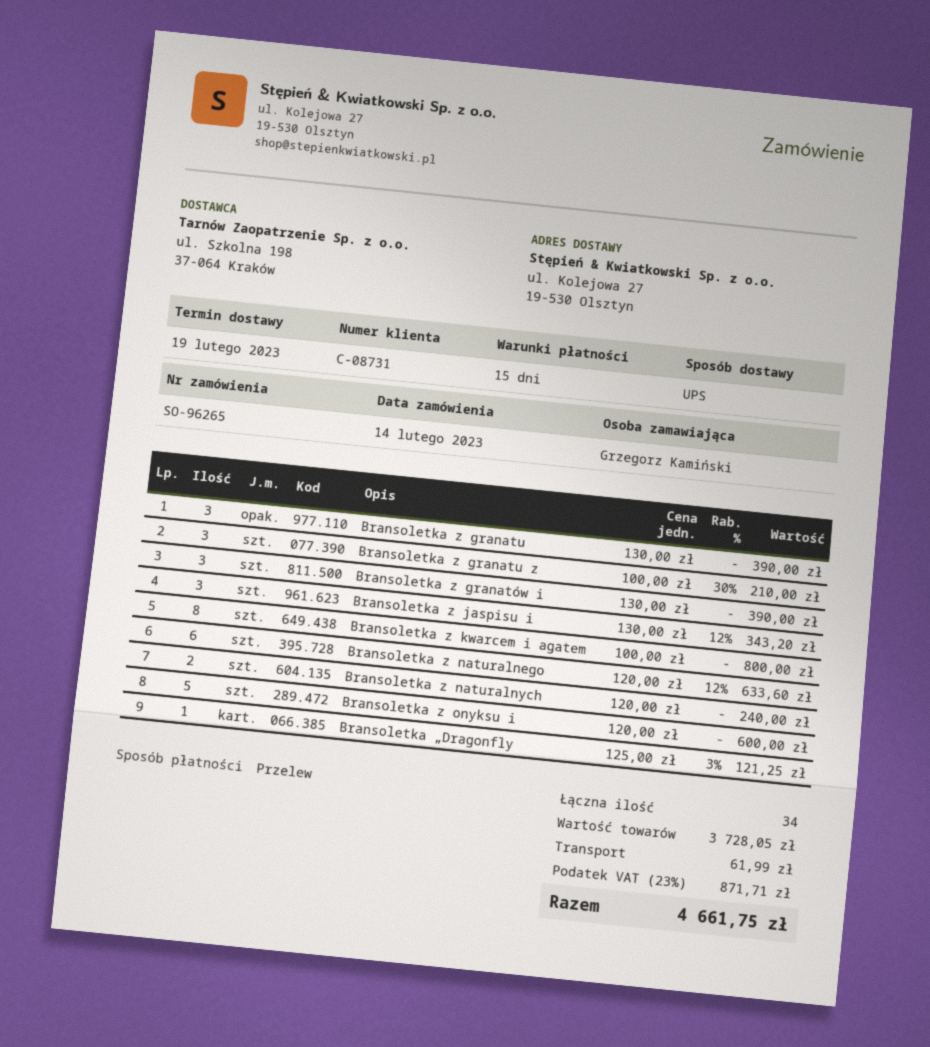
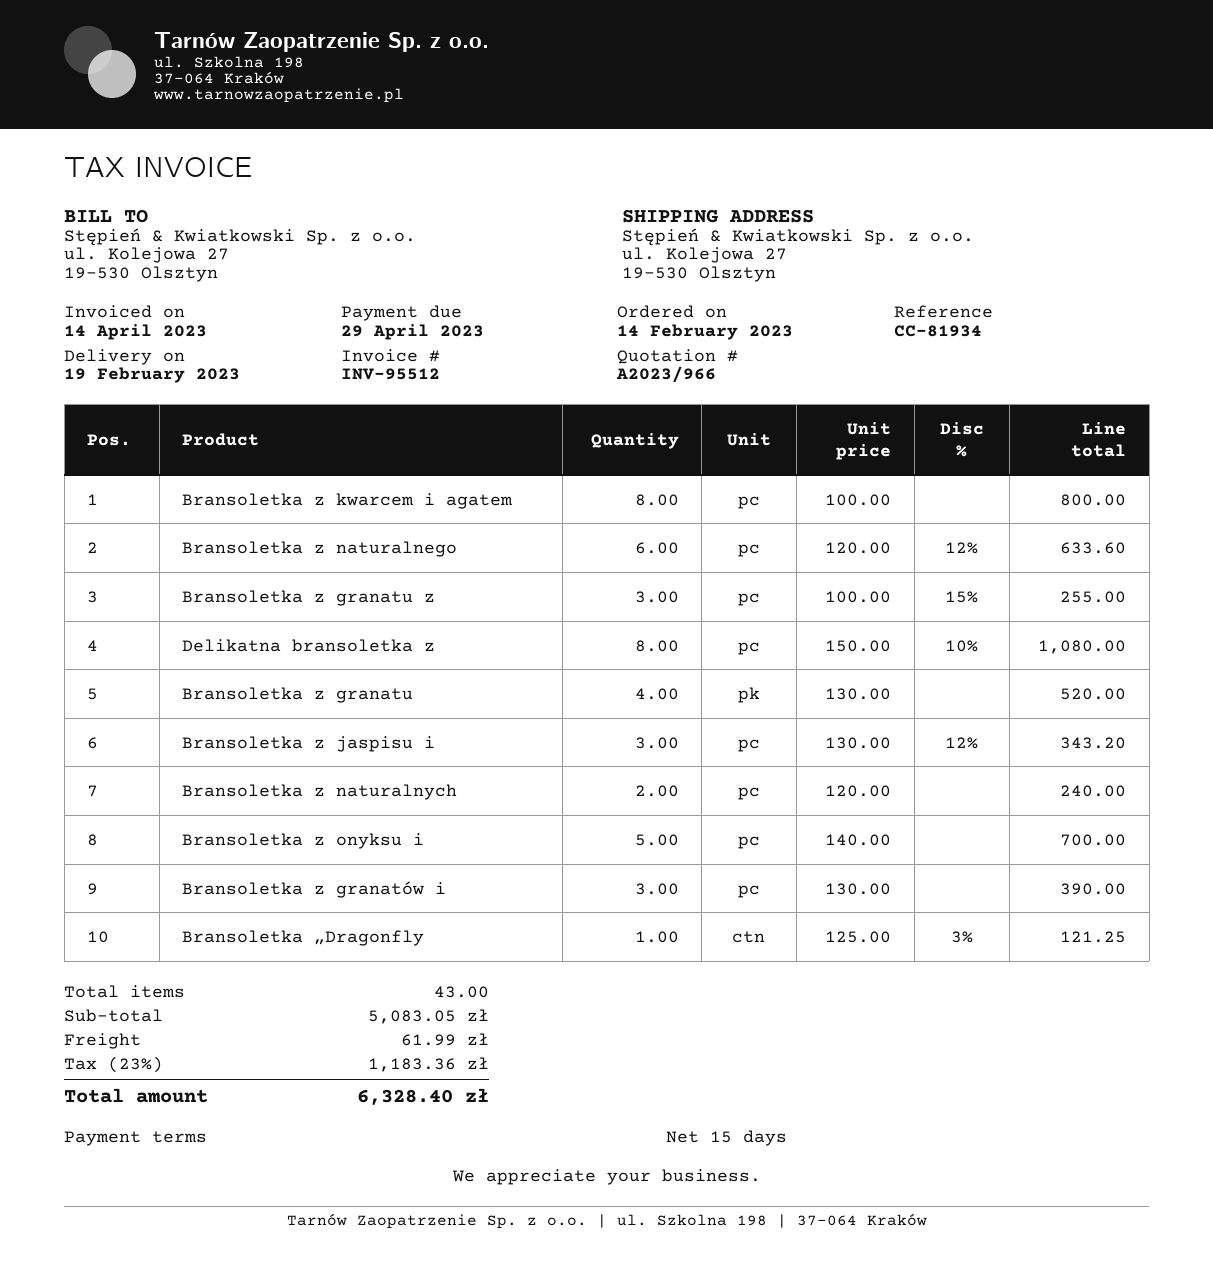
Bransoletka z granatu: 3 x 130.00 = 390.00 -> 4 x 130.00 = 520.00
Bransoletka z granatu z: 3 x 100.00 - 30% = 210.00 -> 3 x 100.00 - 15% = 255.00
Bransoletka z onyksu i: 5 x 120.00 = 600.00 -> 5 x 140.00 = 700.00
Delikatna bransoletka z: none -> 8 x 150.00 - 10% = 1080.00
total quantity: 34 -> 43
subtotal: 3728.05 -> 5083.05
tax: 23% = 871.71 -> 23% = 1183.36
total: 4661.75 -> 6328.40

